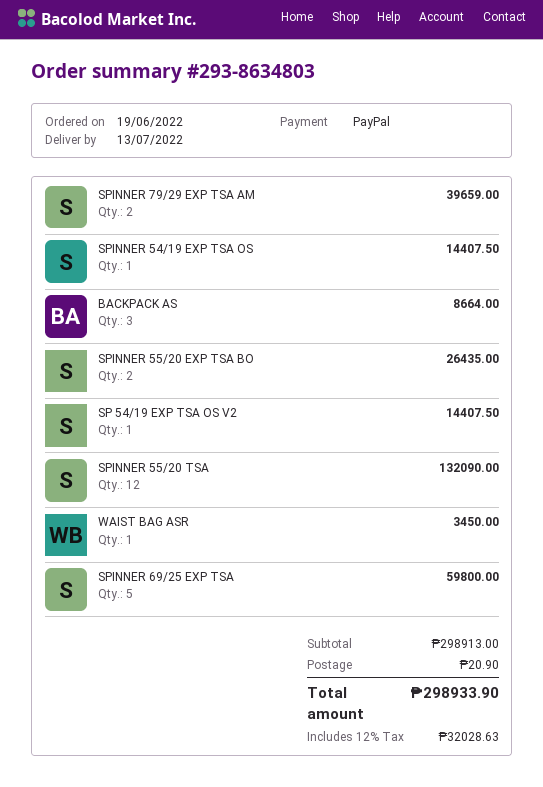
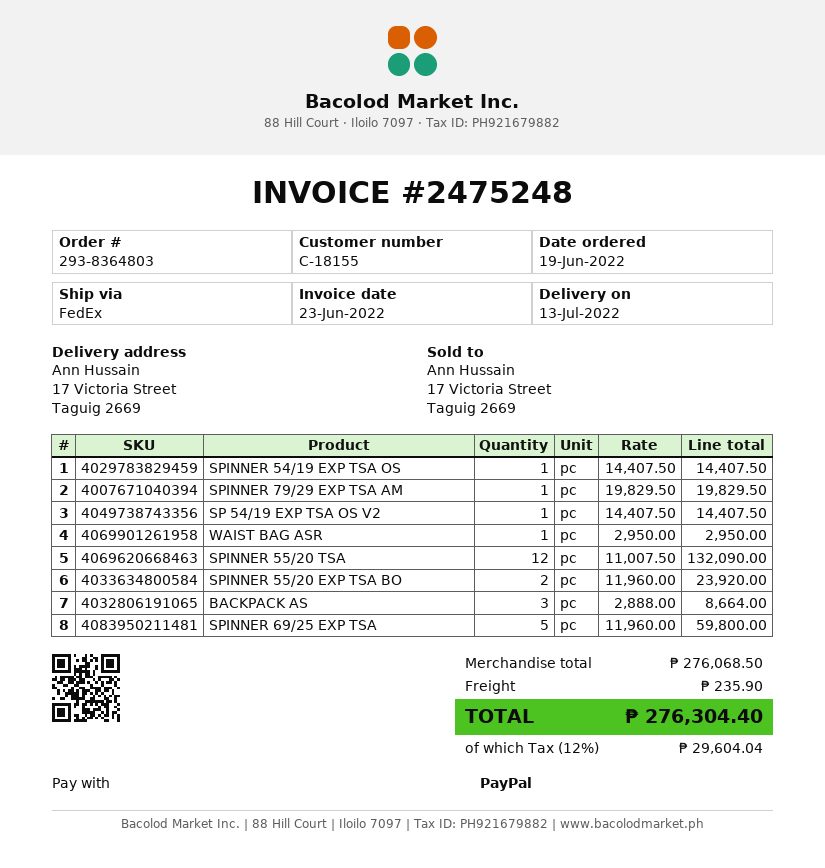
order number: 293-8634803 -> 293-8364803
SPINNER 79/29 EXP TSA AM: 2 for 39659.00 -> 1 for 19829.50
SPINNER 55/20 EXP TSA BO: 2 for 26435.00 -> 2 for 23920.00
WAIST BAG ASR: 1 for 3450.00 -> 1 for 2950.00
subtotal: 298913.00 -> 276068.50
shipping: 20.90 -> 235.90
tax: 12% = 32028.63 -> 12% = 29604.04
total: 298933.90 -> 276304.40

